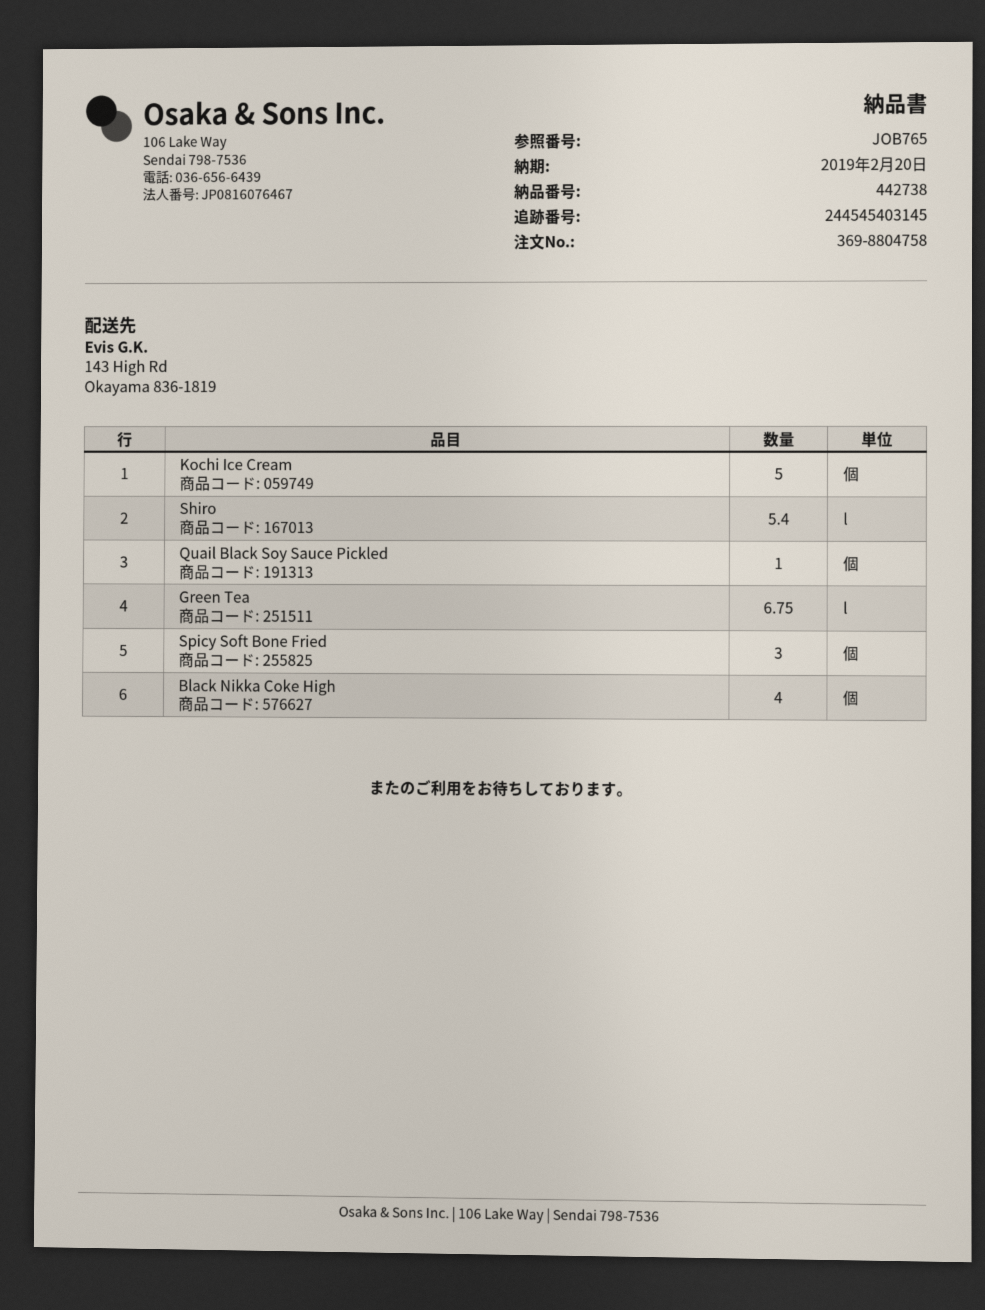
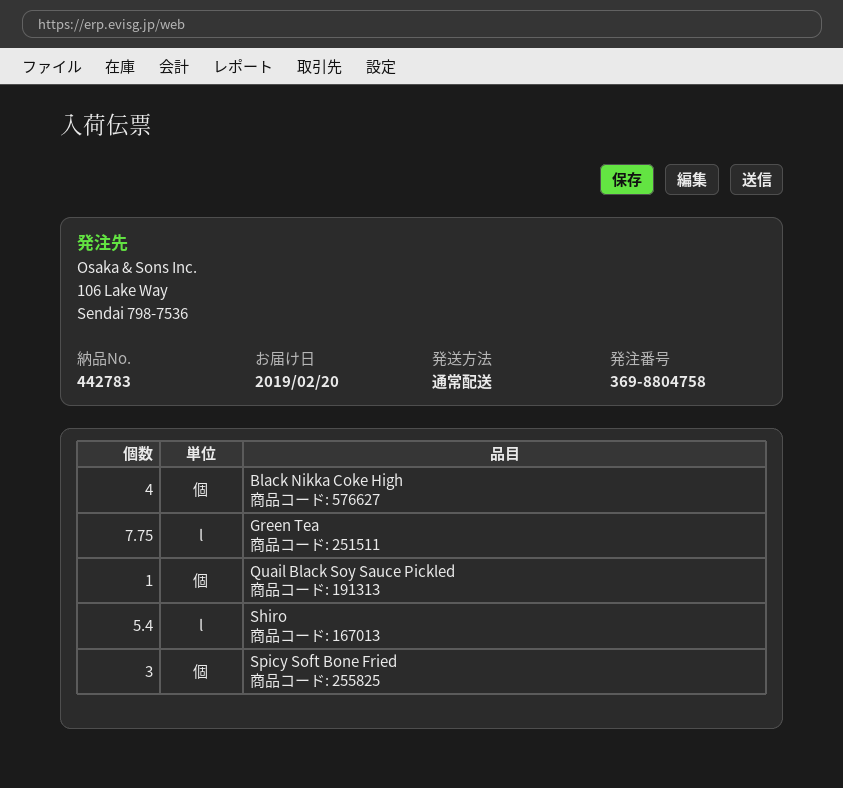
delivery note number: 442738 -> 442783
Kochi Ice Cream: 5 -> none
Green Tea: 6.75 -> 7.75

